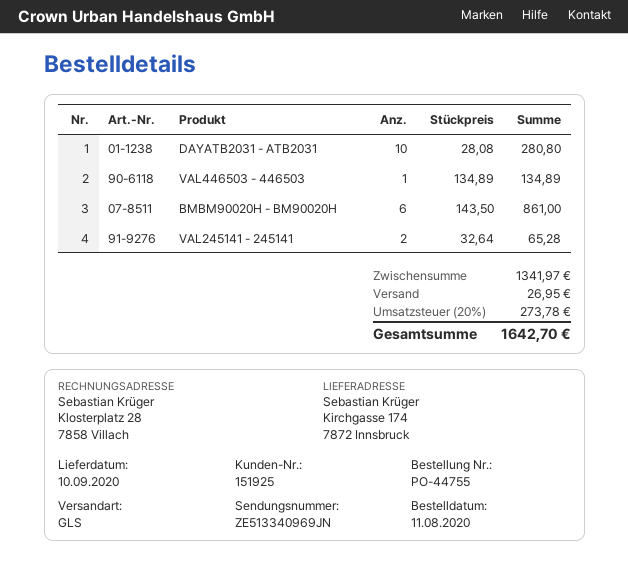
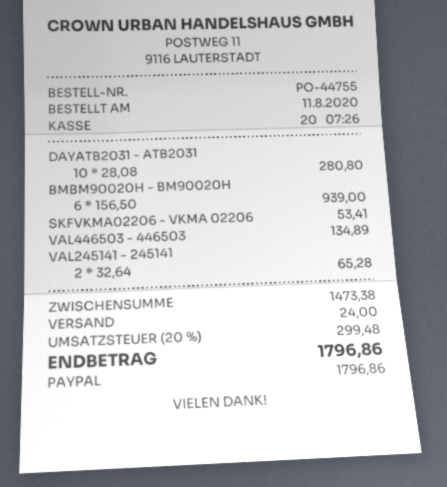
BMBM90020H - BM90020H: 6 x 143.50 = 861.00 -> 6 x 156.50 = 939.00
SKFVKMA02206 - VKMA 02206: none -> 1 x 53.41 = 53.41
subtotal: 1341.97 -> 1473.38
shipping: 26.95 -> 24.00
tax: 20% = 273.78 -> 20% = 299.48
total: 1642.70 -> 1796.86

